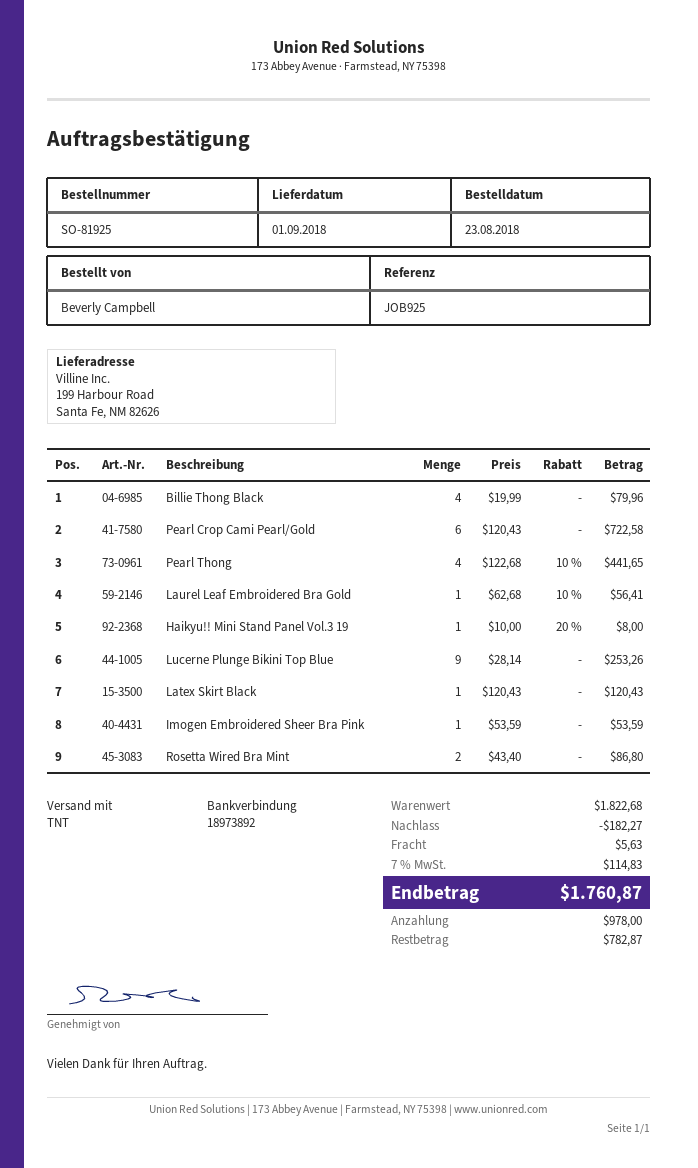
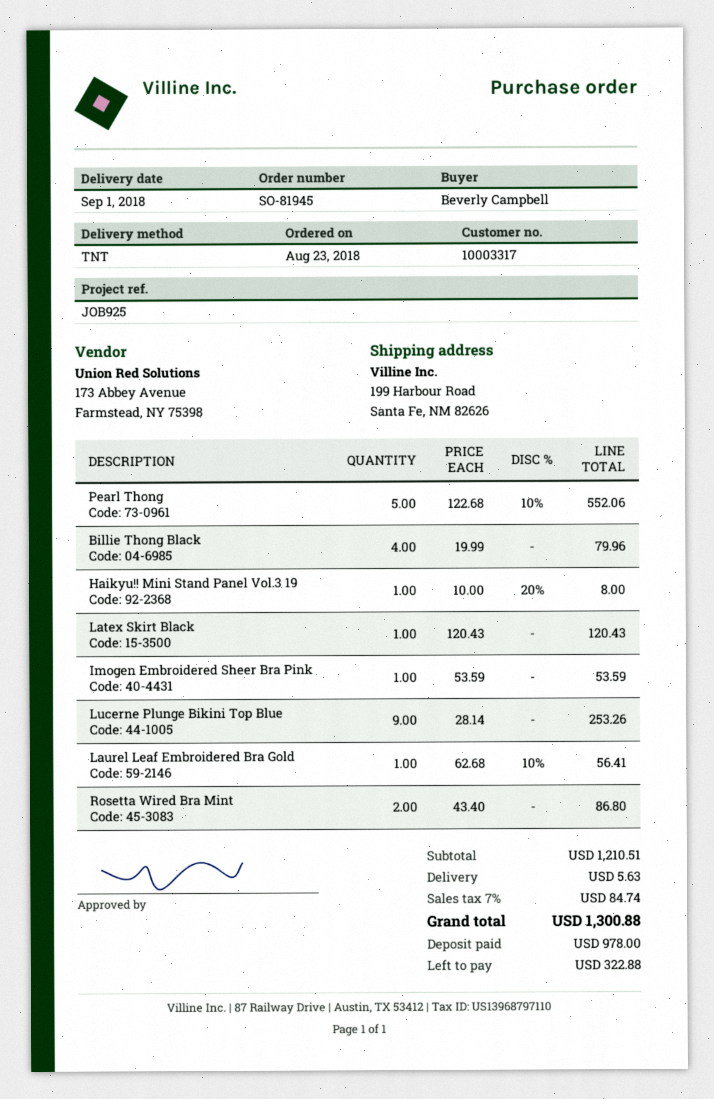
order number: SO-81925 -> SO-81945
Pearl Crop Cami Pearl/Gold: 6 x 120.43 = 722.58 -> none
Pearl Thong: 4 x 122.68 - 10% = 441.65 -> 5 x 122.68 - 10% = 552.06
subtotal: 1822.68 -> 1210.51
discount: 182.27 -> none
tax: 7% = 114.83 -> 7% = 84.74
total: 1760.87 -> 1300.88
balance: 782.87 -> 322.88

